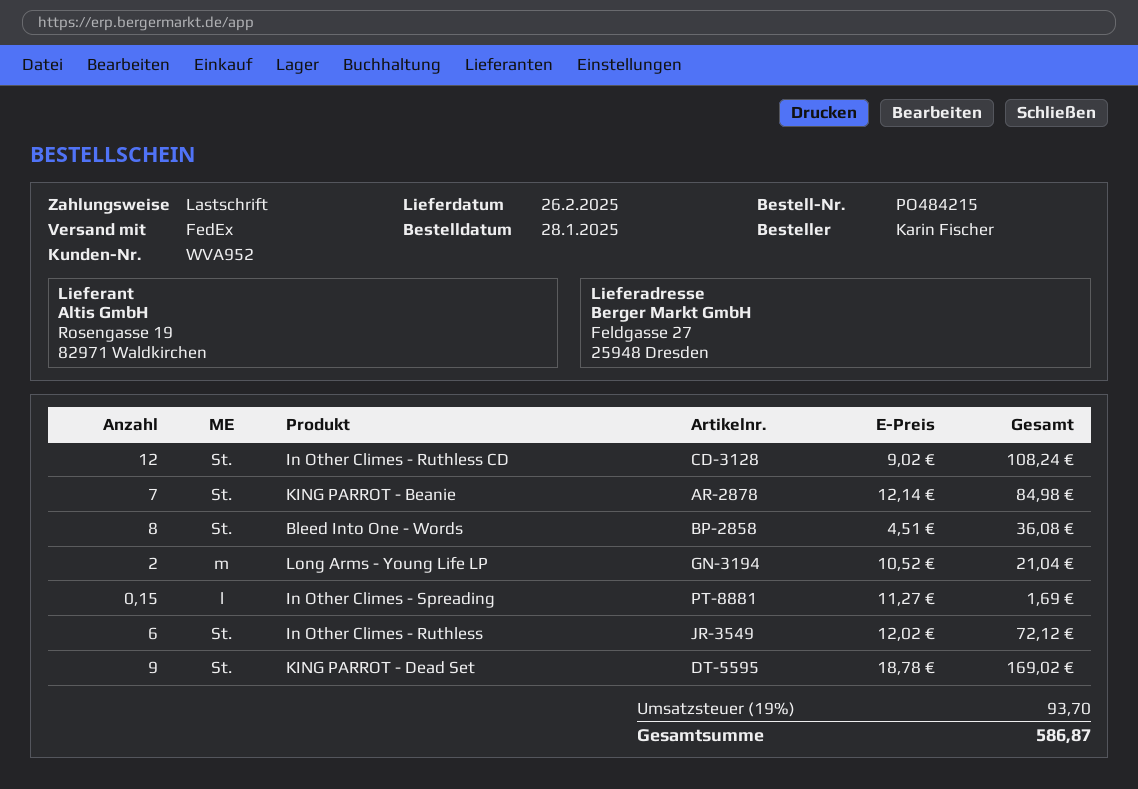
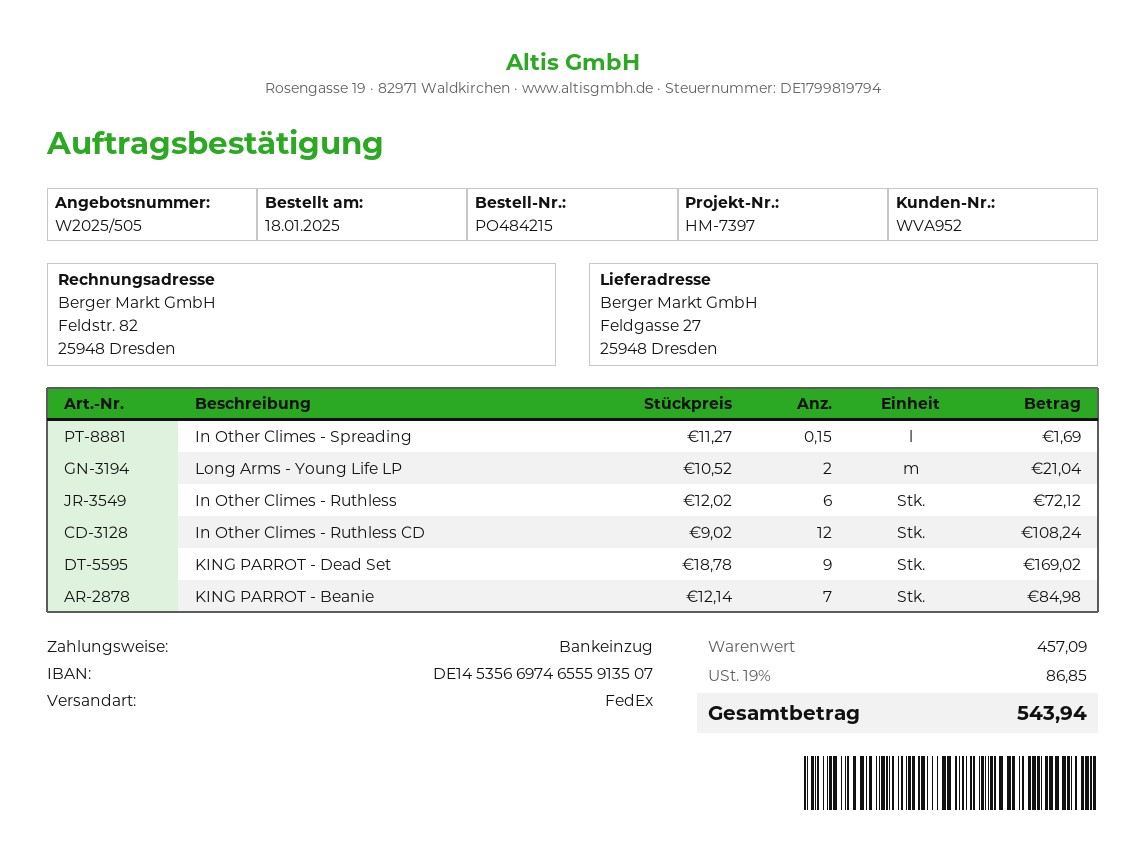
order date: 2025-01-28 -> 2025-01-18
Bleed Into One - Words: 8 x 4.51 = 36.08 -> none
tax: 19% = 93.70 -> 19% = 86.85
total: 586.87 -> 543.94

